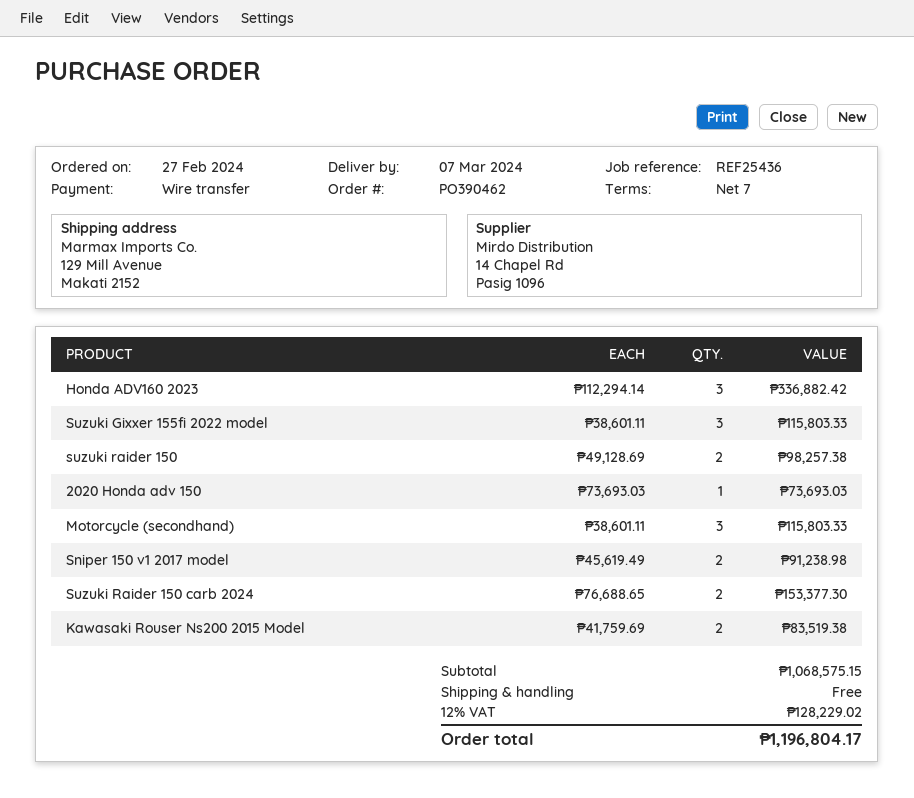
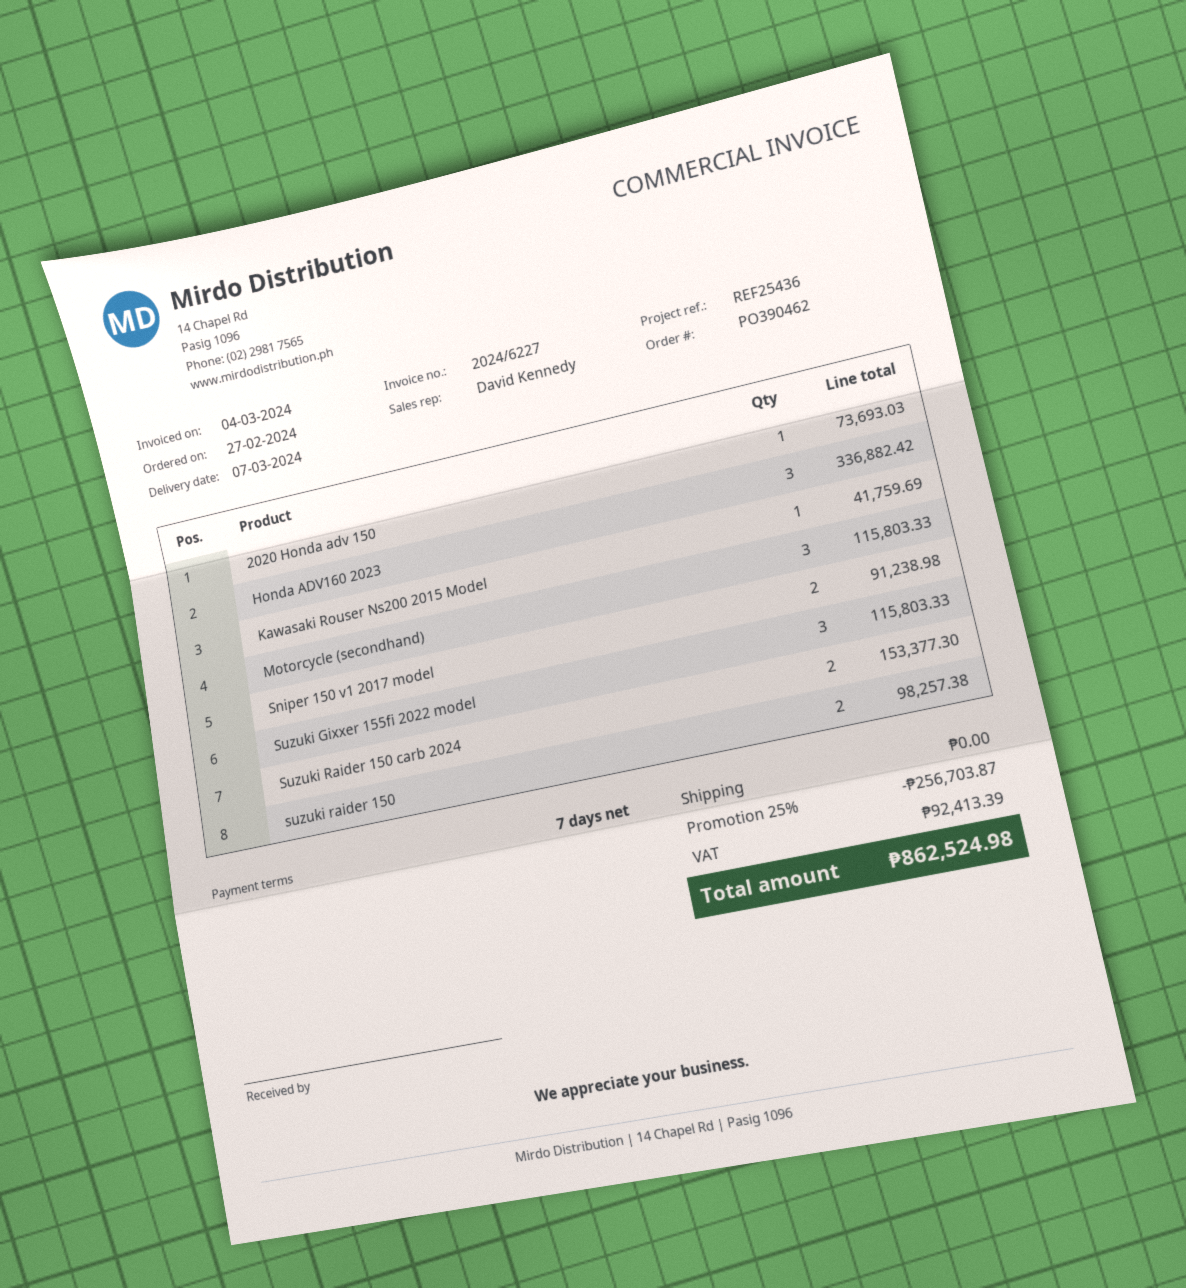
Kawasaki Rouser Ns200 2015 Model: 2 for 83519.38 -> 1 for 41759.69
discount: none -> 25% = 256703.87
tax: 128229.02 -> 92413.39
total: 1196804.17 -> 862524.98

